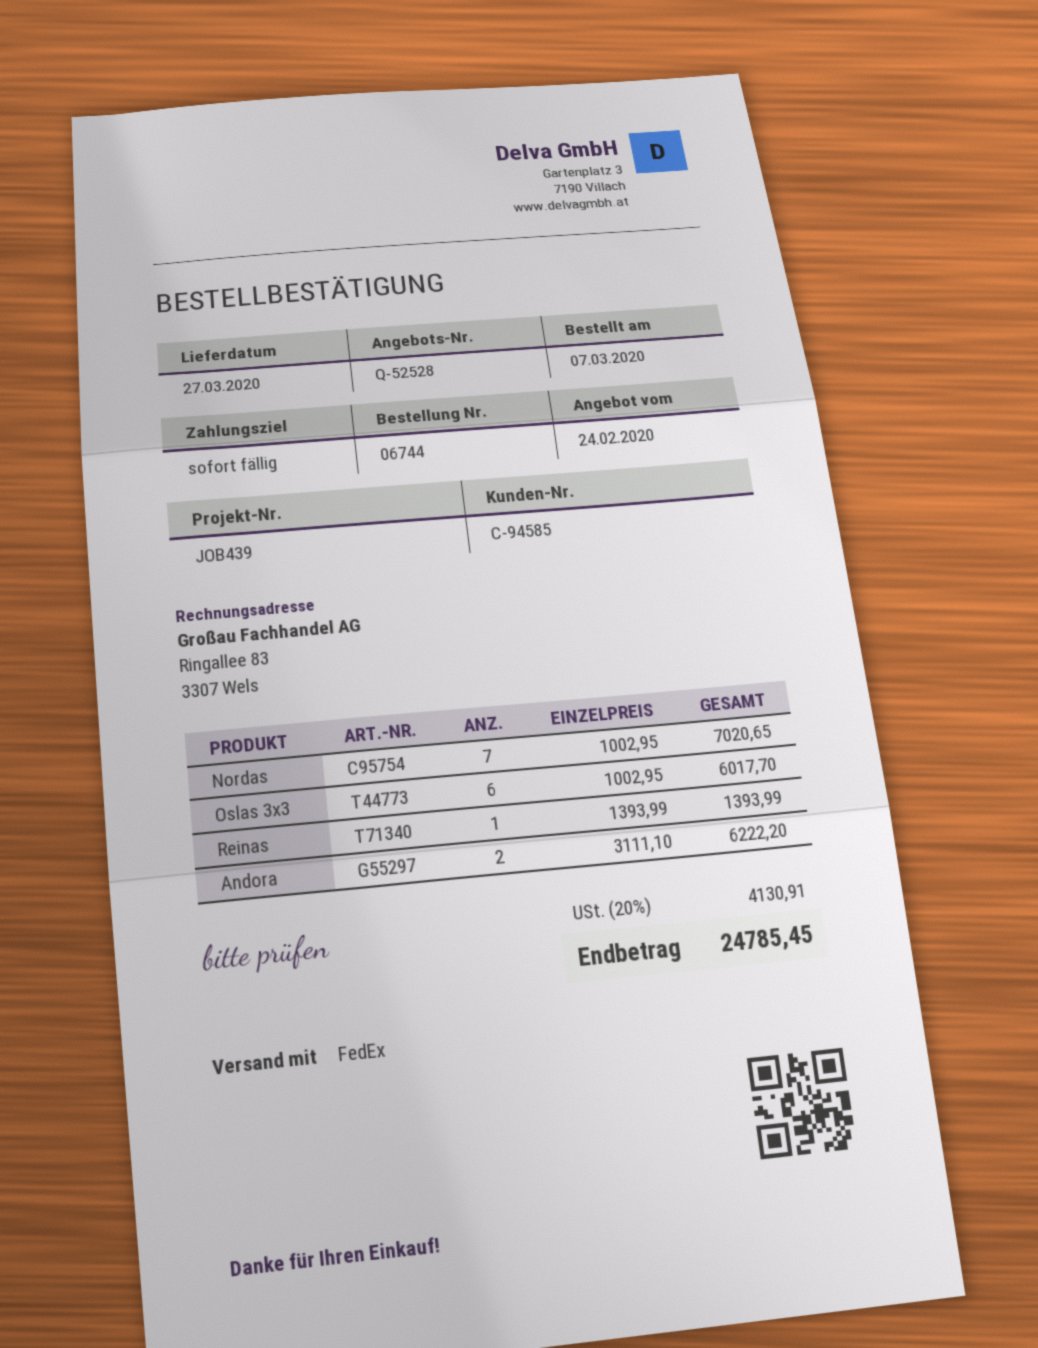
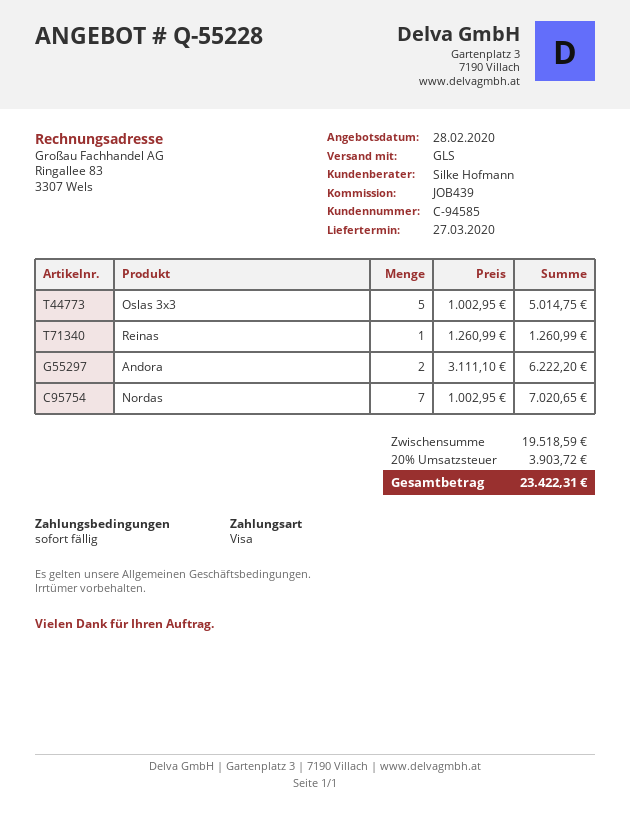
quote number: Q-52528 -> Q-55228
quote date: 2020-02-24 -> 2020-02-28
shipping method: FedEx -> GLS
Oslas 3x3: 6 x 1002.95 = 6017.70 -> 5 x 1002.95 = 5014.75
Reinas: 1 x 1393.99 = 1393.99 -> 1 x 1260.99 = 1260.99
tax: 20% = 4130.91 -> 20% = 3903.72
total: 24785.45 -> 23422.31

